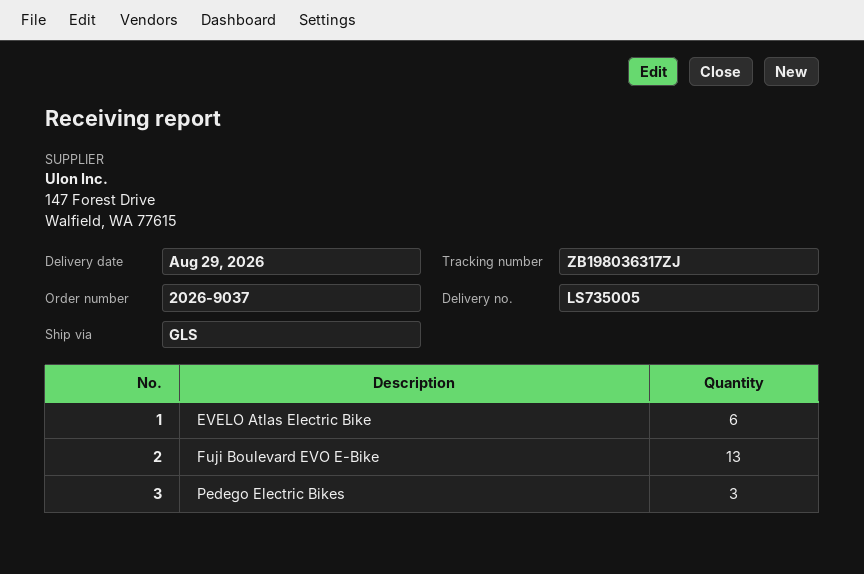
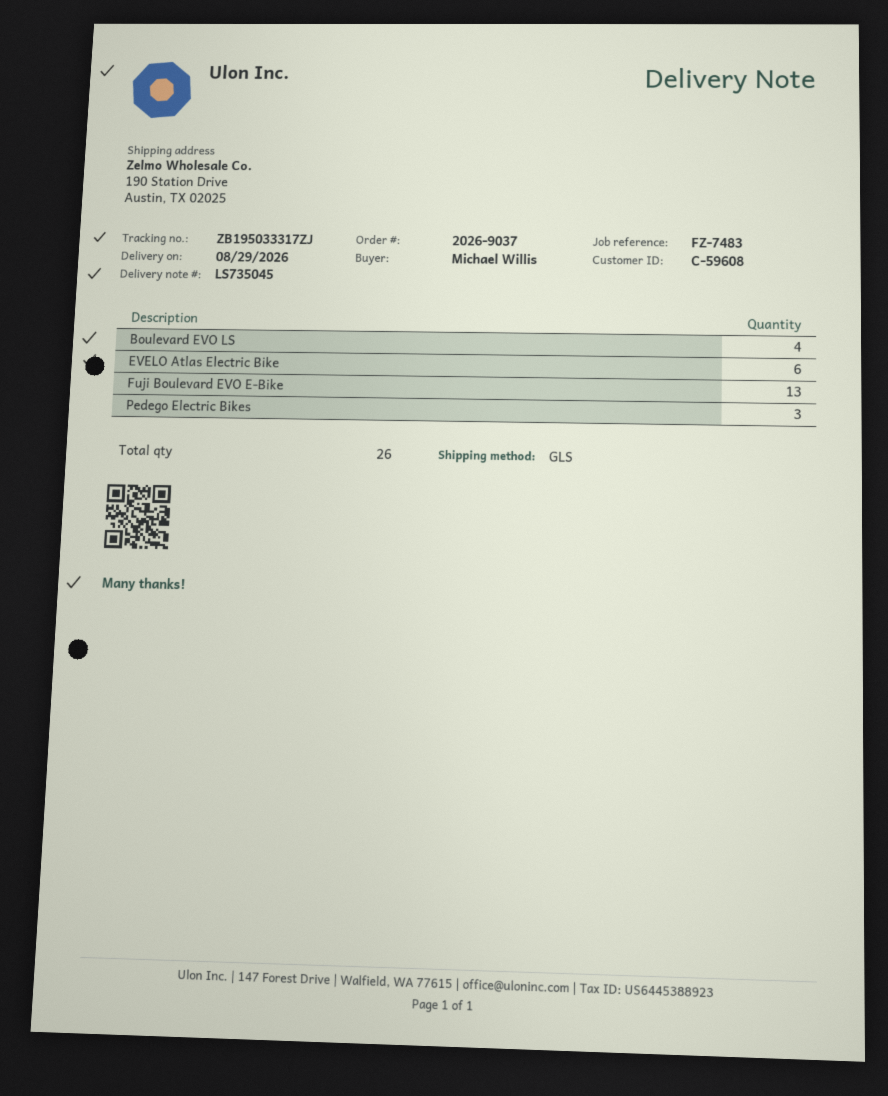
delivery note number: LS735005 -> LS735045
tracking number: ZB198036317ZJ -> ZB195033317ZJ
Boulevard EVO LS: none -> 4

